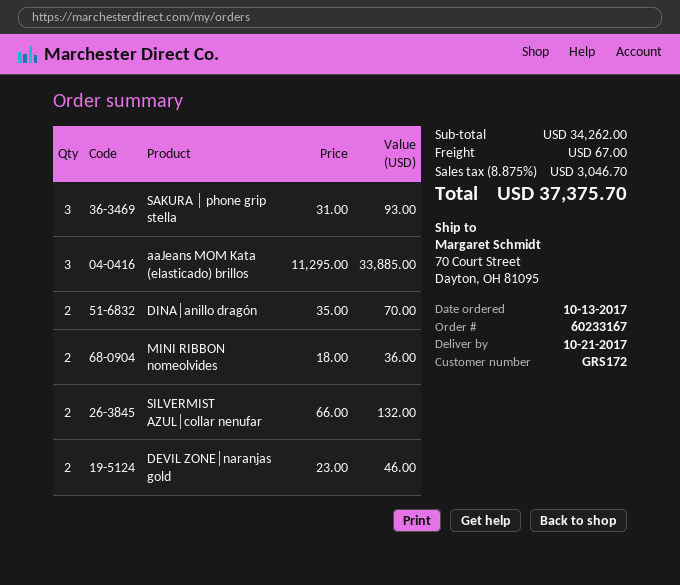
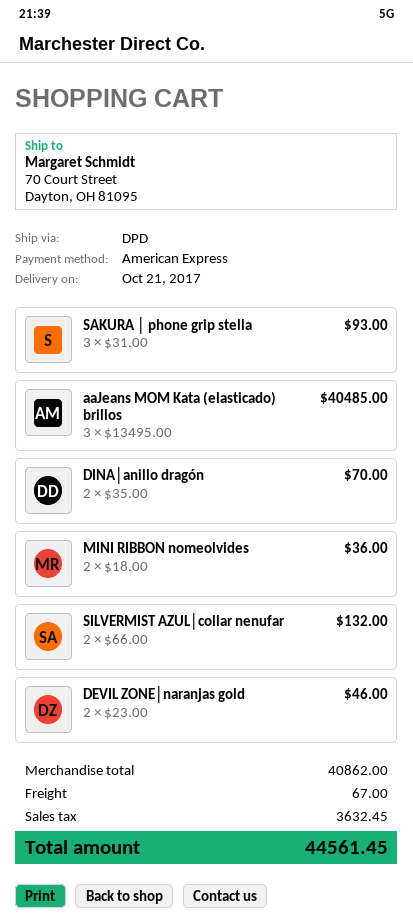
aaJeans MOM Kata (elasticado) brillos: 3 x 11295.00 = 33885.00 -> 3 x 13495.00 = 40485.00
subtotal: 34262.00 -> 40862.00
tax: 3046.70 -> 3632.45
total: 37375.70 -> 44561.45

